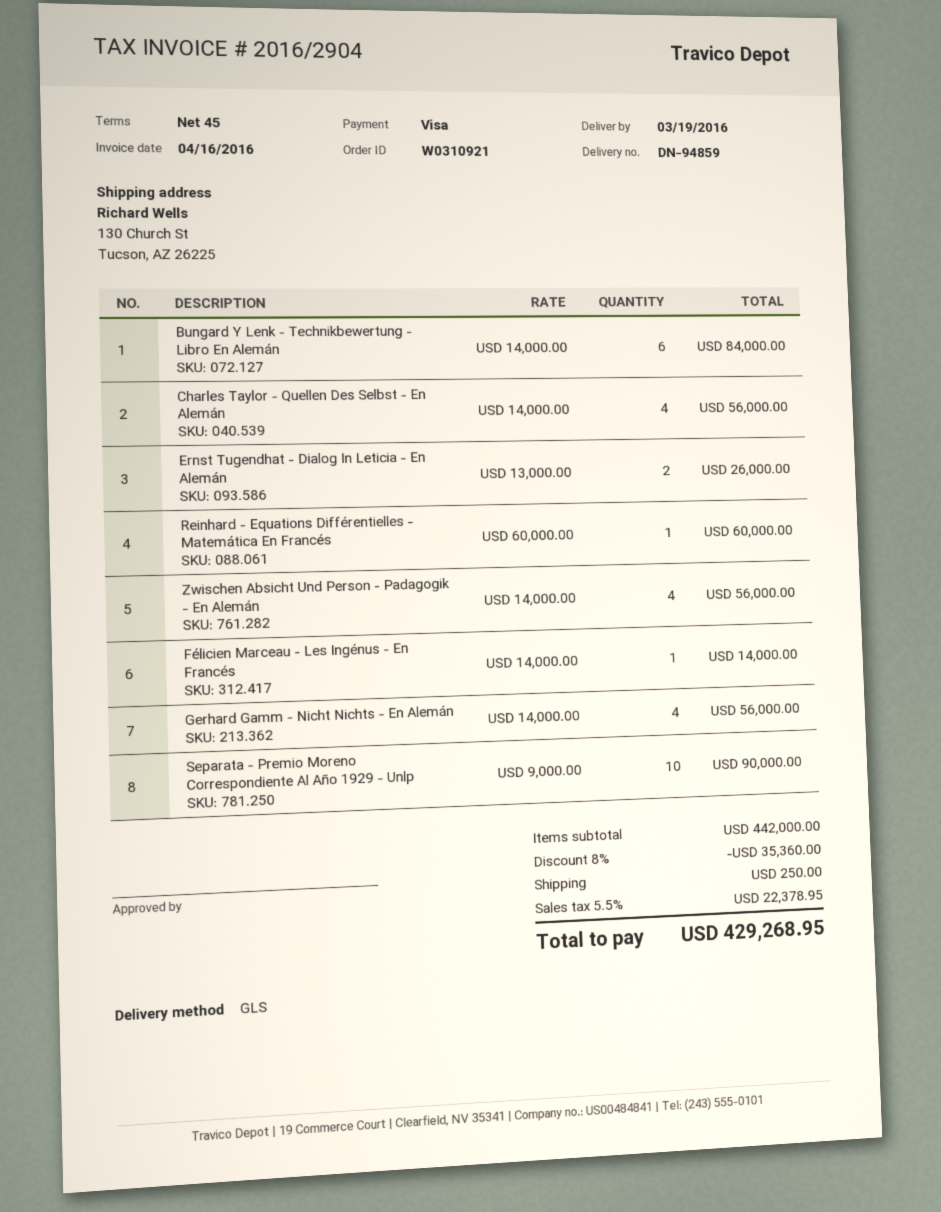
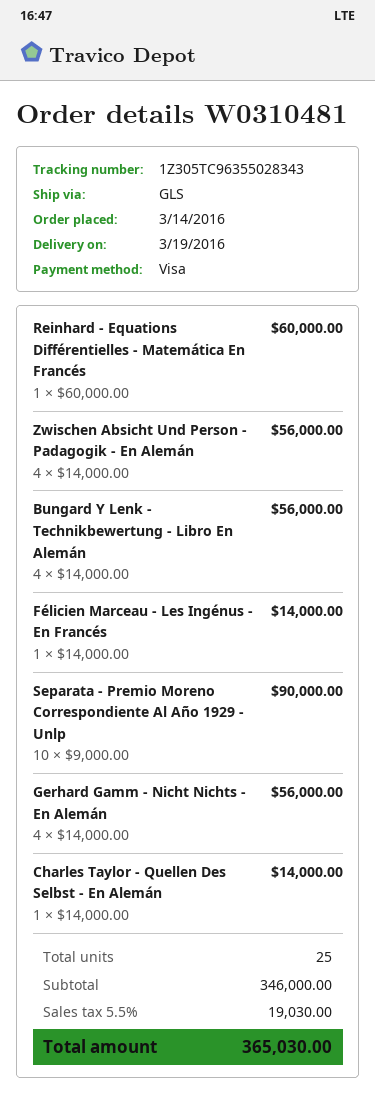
order number: W0310921 -> W0310481
Bungard Y Lenk - Technikbewertung - Libro En Alemán: 6 x 14000.00 = 84000.00 -> 4 x 14000.00 = 56000.00
Charles Taylor - Quellen Des Selbst - En Alemán: 4 x 14000.00 = 56000.00 -> 1 x 14000.00 = 14000.00
Ernst Tugendhat - Dialog In Leticia - En Alemán: 2 x 13000.00 = 26000.00 -> none
subtotal: 442000.00 -> 346000.00
discount: 8% = 35360.00 -> none
shipping: 250.00 -> none
tax: 5.5% = 22378.95 -> 5.5% = 19030.00
total: 429268.95 -> 365030.00

